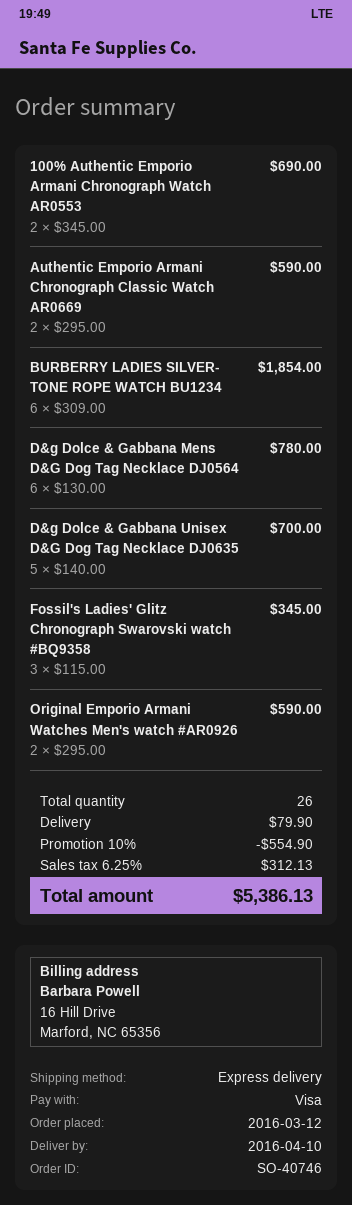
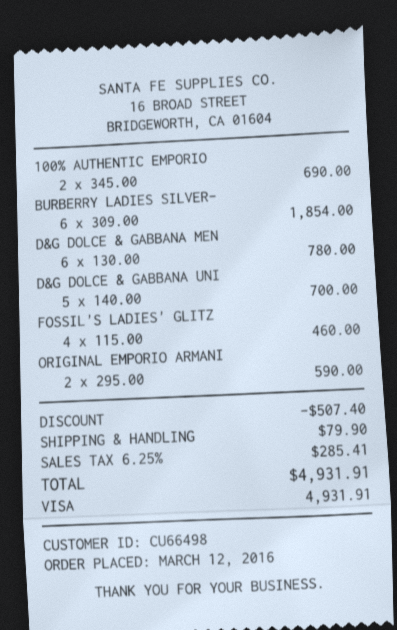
Authentic Emporio Armani Chronograph Classic Watch AR0669: 2 x 295.00 = 590.00 -> none
Fossil's Ladies' Glitz Chronograph Swarovski watch #BQ9358: 3 x 115.00 = 345.00 -> 4 x 115.00 = 460.00
discount: 554.90 -> 507.40
tax: 6.25% = 312.13 -> 6.25% = 285.41
total: 5386.13 -> 4931.91

